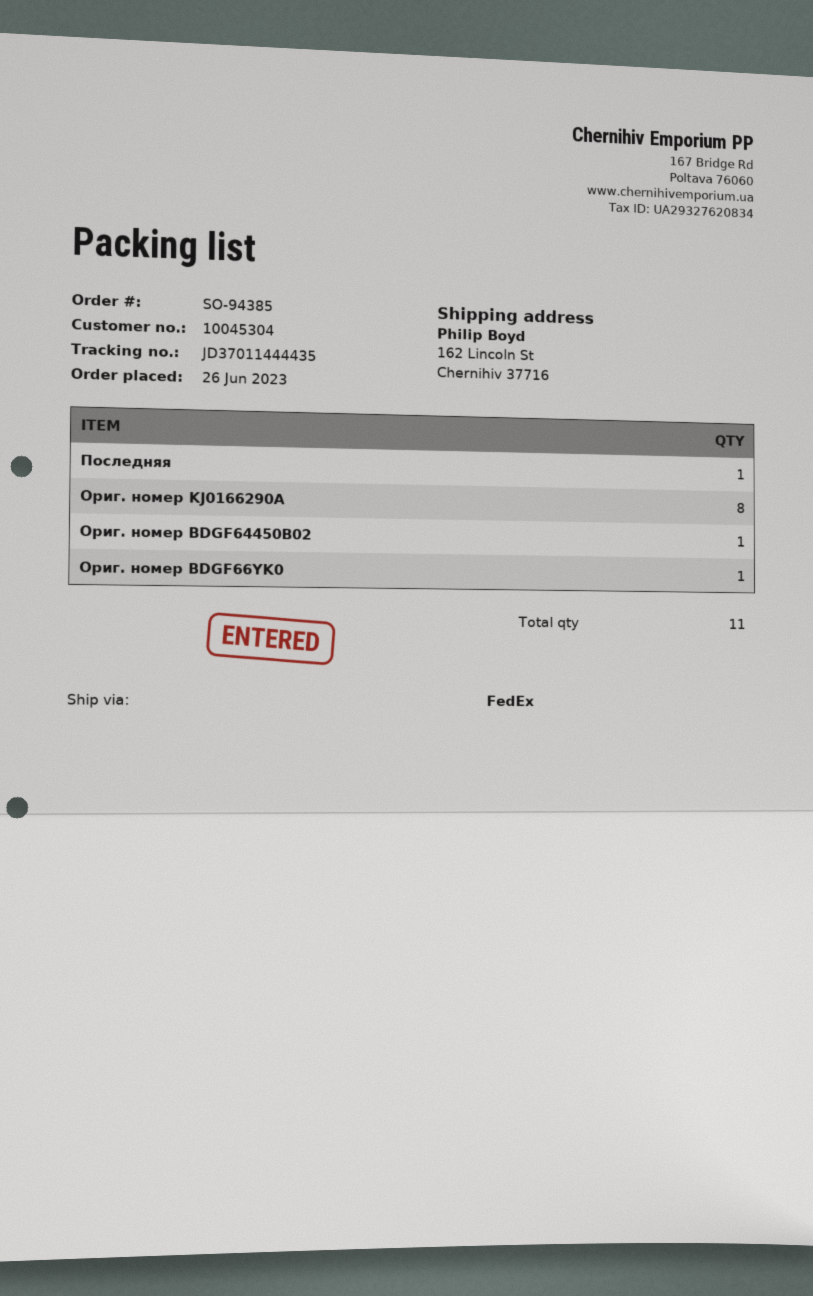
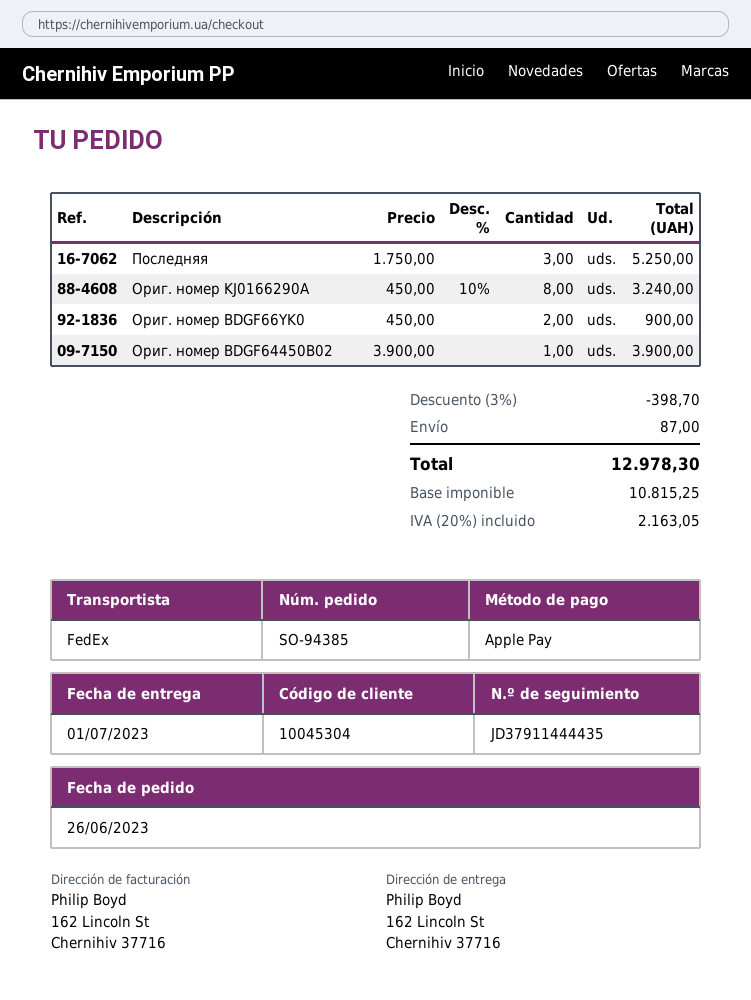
tracking number: JD37011444435 -> JD37911444435
Последняя: 1 -> 3
Ориг. номер BDGF66YK0: 1 -> 2

